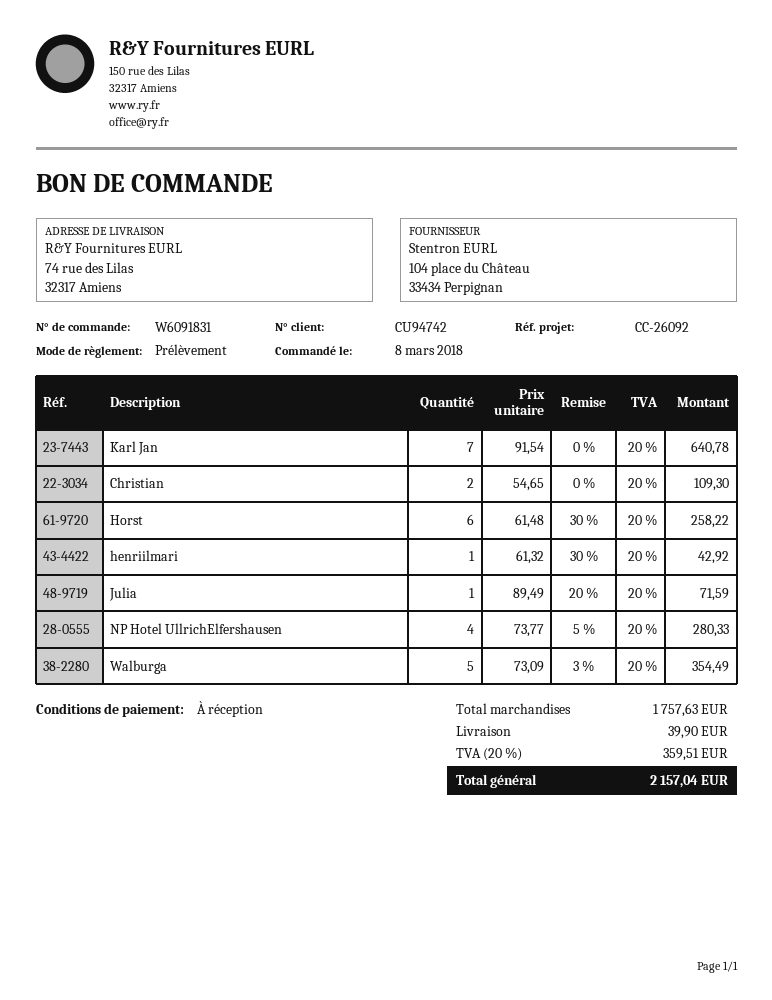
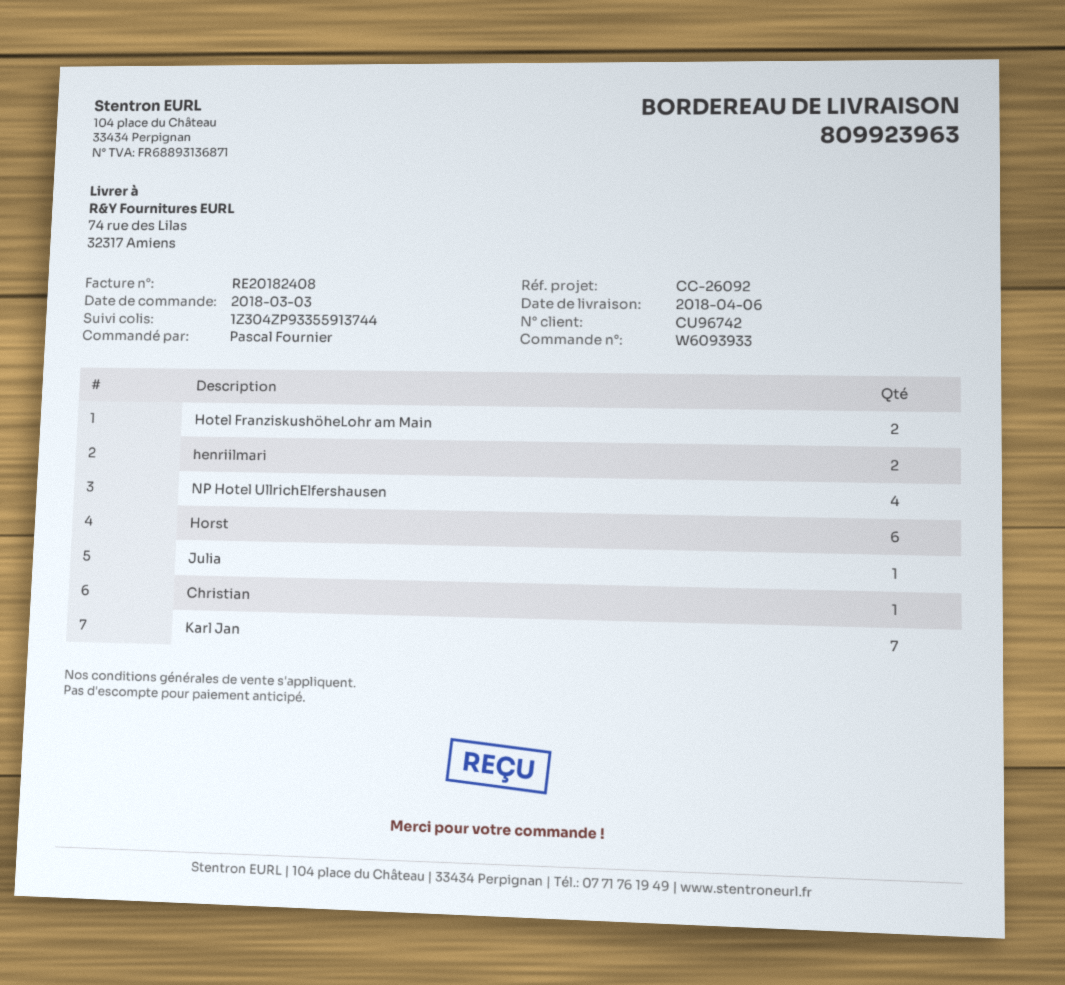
order number: W6091831 -> W6093933
order date: 2018-03-08 -> 2018-03-03
customer number: CU94742 -> CU96742
Christian: 2 -> 1
henriilmari: 1 -> 2
Walburga: 5 -> none
Hotel FranziskushöheLohr am Main: none -> 2

